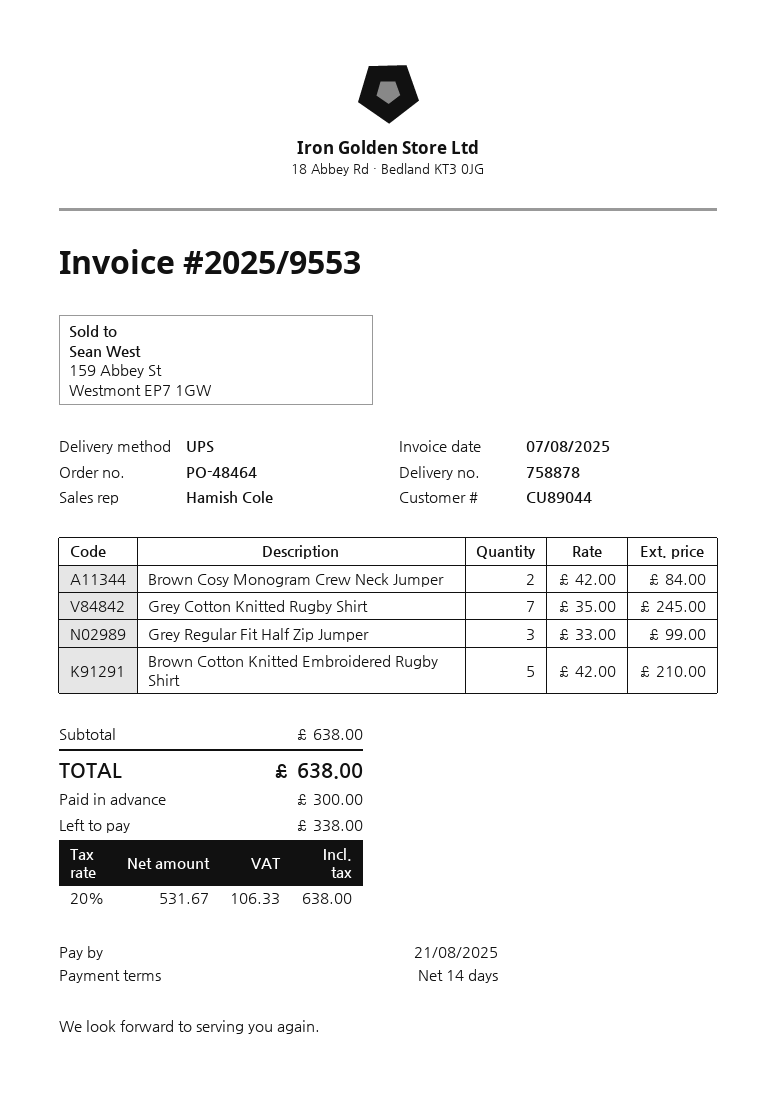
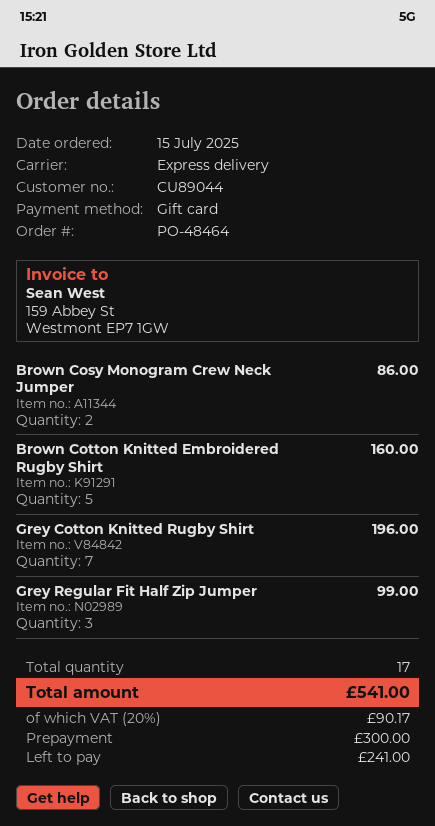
shipping method: UPS -> express
Brown Cosy Monogram Crew Neck Jumper: 2 for 84.00 -> 2 for 86.00
Grey Cotton Knitted Rugby Shirt: 7 for 245.00 -> 7 for 196.00
Brown Cotton Knitted Embroidered Rugby Shirt: 5 for 210.00 -> 5 for 160.00
tax: 20% = 106.33 -> 20% = 90.17
total: 638.00 -> 541.00
balance: 338.00 -> 241.00

